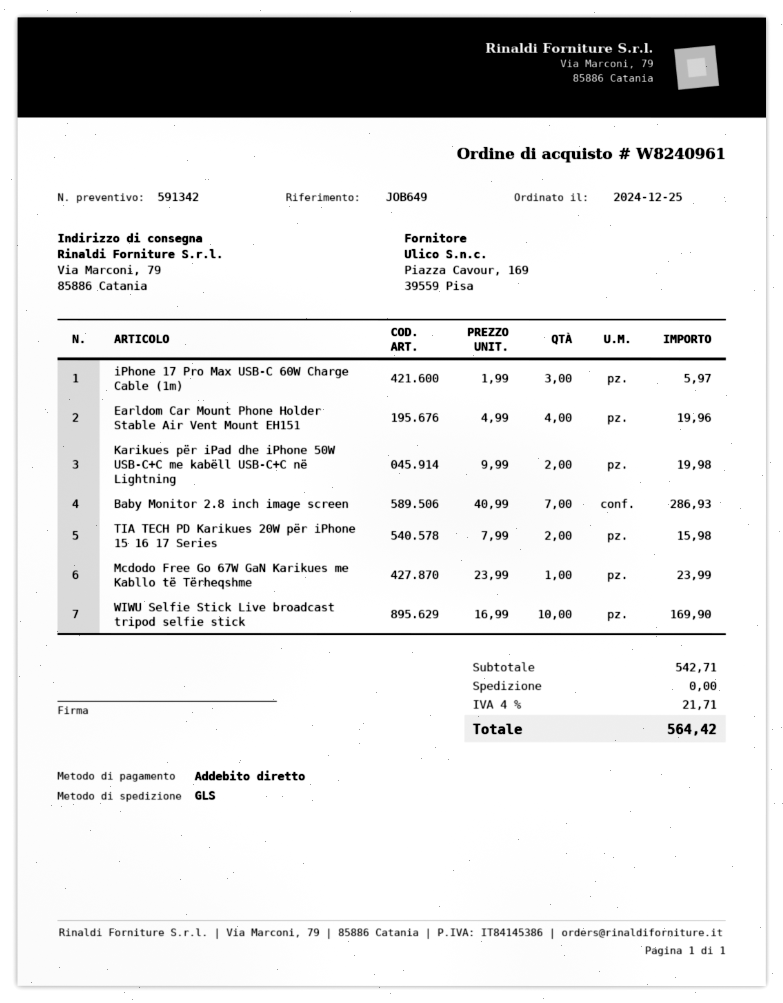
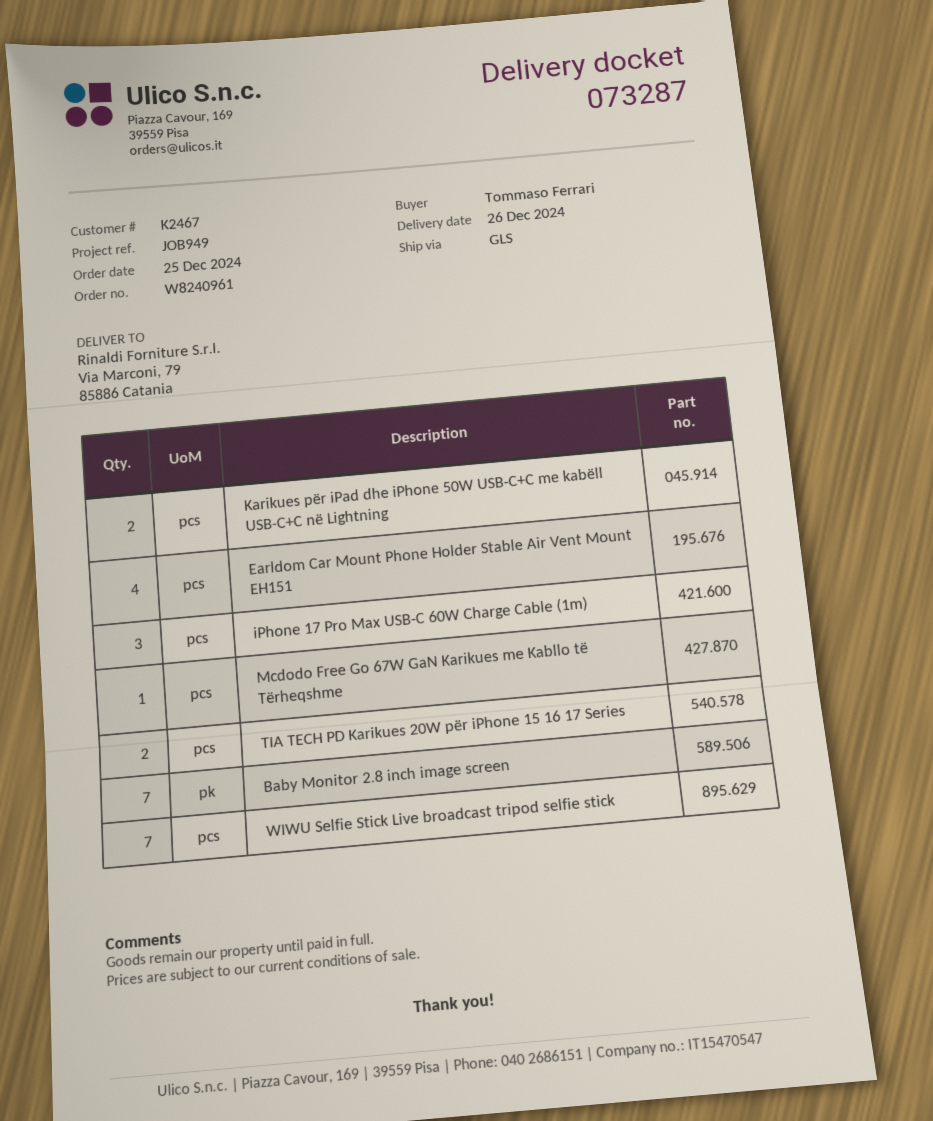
reference: JOB649 -> JOB949
WIWU Selfie Stick Live broadcast tripod selfie stick: 10 -> 7

